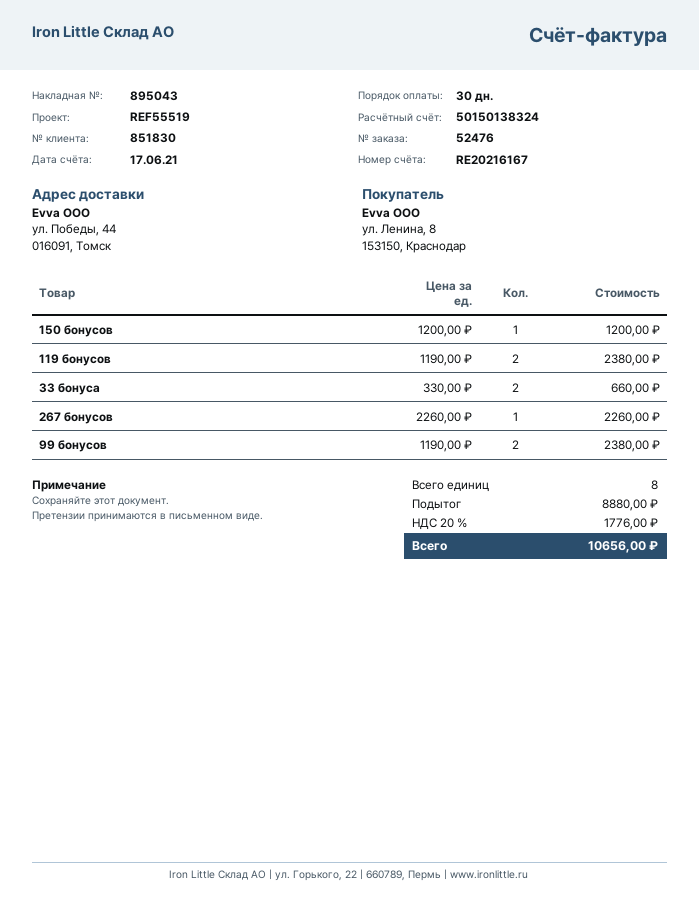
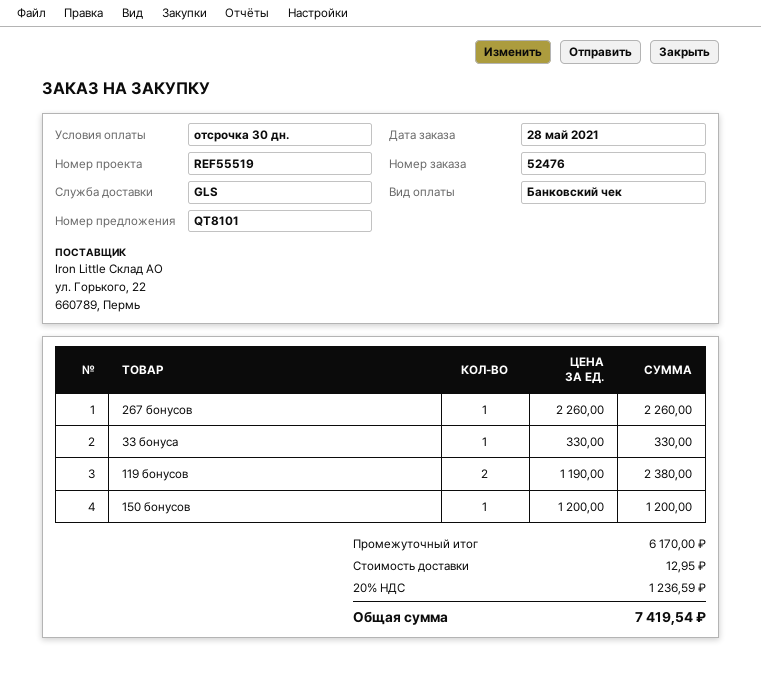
33 бонуса: 2 x 330.00 = 660.00 -> 1 x 330.00 = 330.00
99 бонусов: 2 x 1190.00 = 2380.00 -> none
subtotal: 8880.00 -> 6170.00
shipping: none -> 12.95
tax: 20% = 1776.00 -> 20% = 1236.59
total: 10656.00 -> 7419.54

